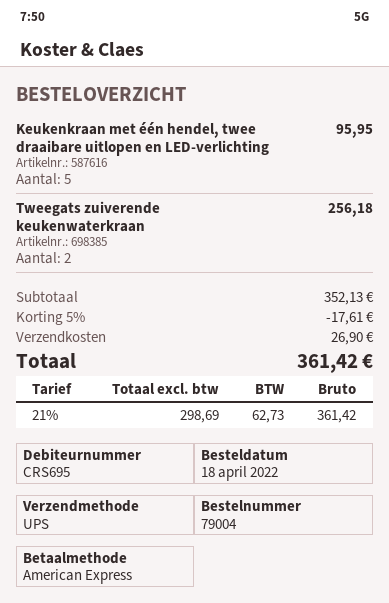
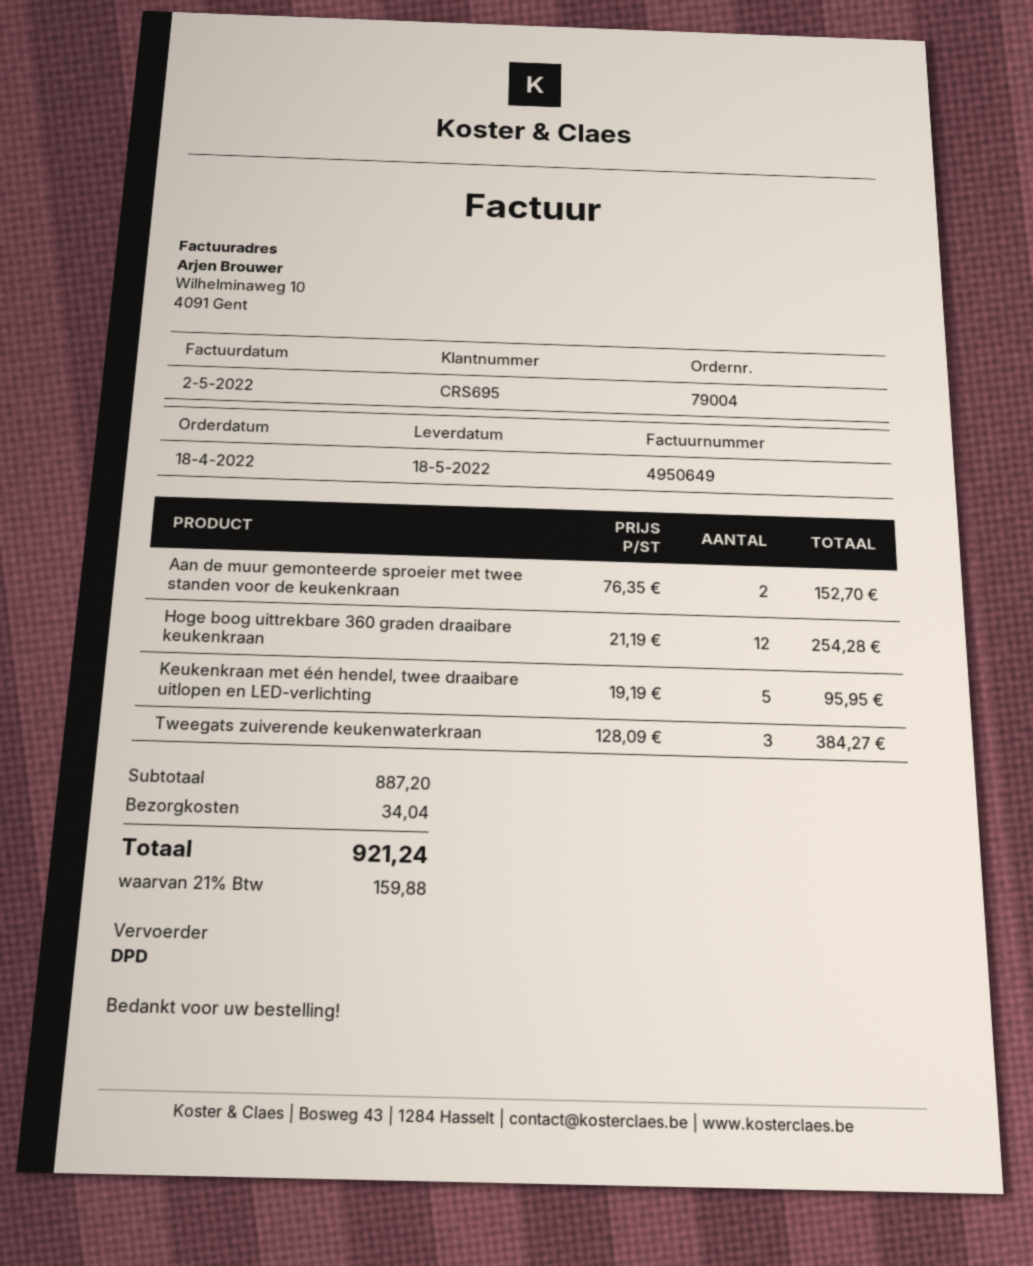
shipping method: UPS -> DPD
Tweegats zuiverende keukenwaterkraan: 2 for 256.18 -> 3 for 384.27
Aan de muur gemonteerde sproeier met twee standen voor de keukenkraan: none -> 2 for 152.70
Hoge boog uittrekbare 360 graden draaibare keukenkraan: none -> 12 for 254.28
subtotal: 352.13 -> 887.20
discount: 5% = 17.61 -> none
shipping: 26.90 -> 34.04
tax: 21% = 62.73 -> 21% = 159.88
total: 361.42 -> 921.24

